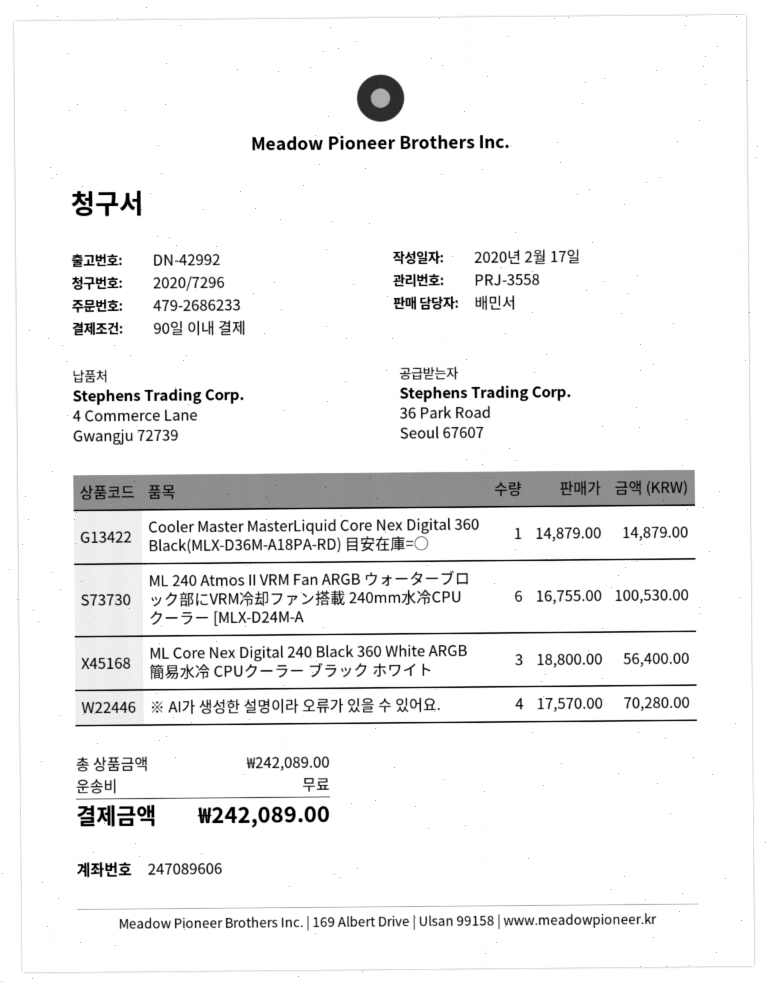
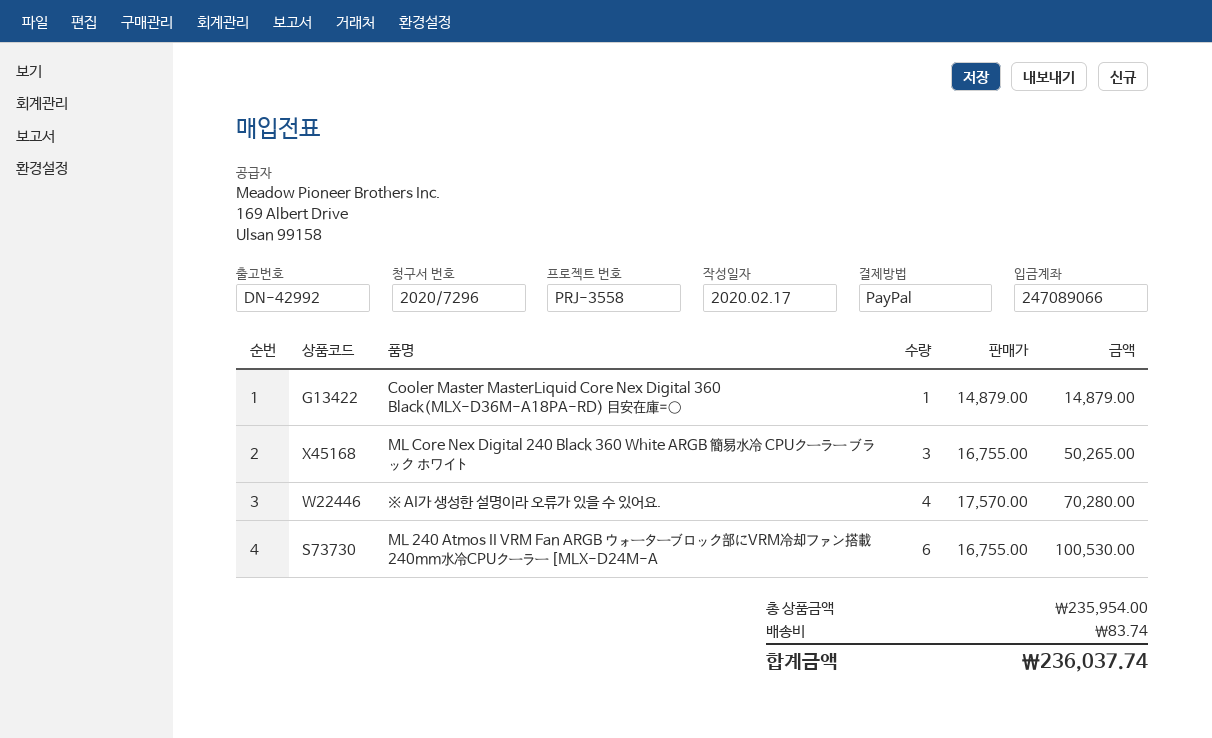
bank account: 247089606 -> 247089066
ML Core Nex Digital 240 Black 360 White ARGB 簡易水冷 CPUクーラー ブラック ホワイト: 3 x 18800.00 = 56400.00 -> 3 x 16755.00 = 50265.00
subtotal: 242089.00 -> 235954.00
shipping: 0.00 -> 83.74
total: 242089.00 -> 236037.74

